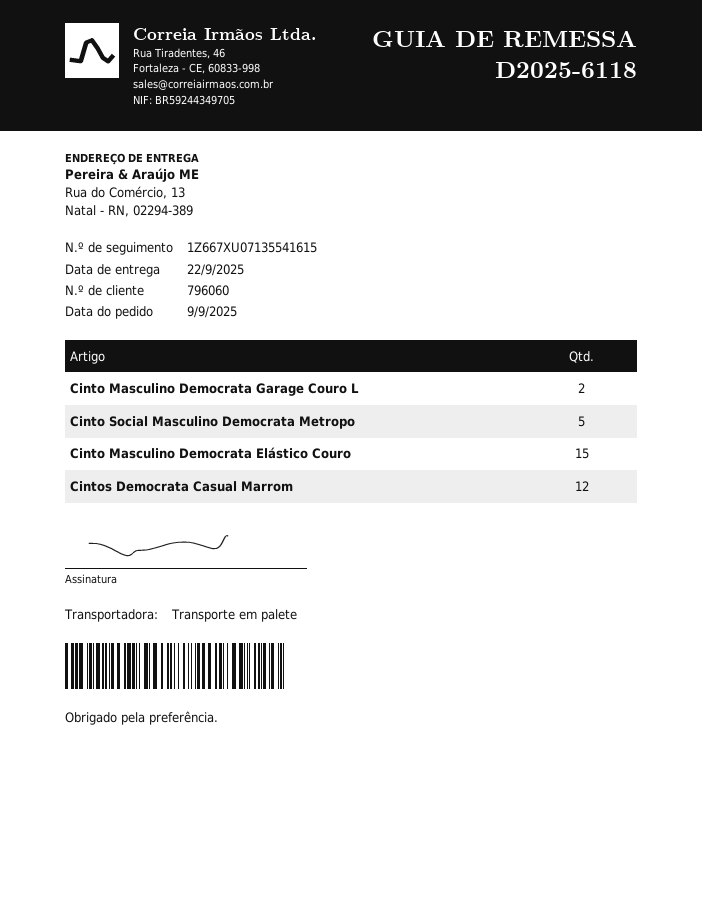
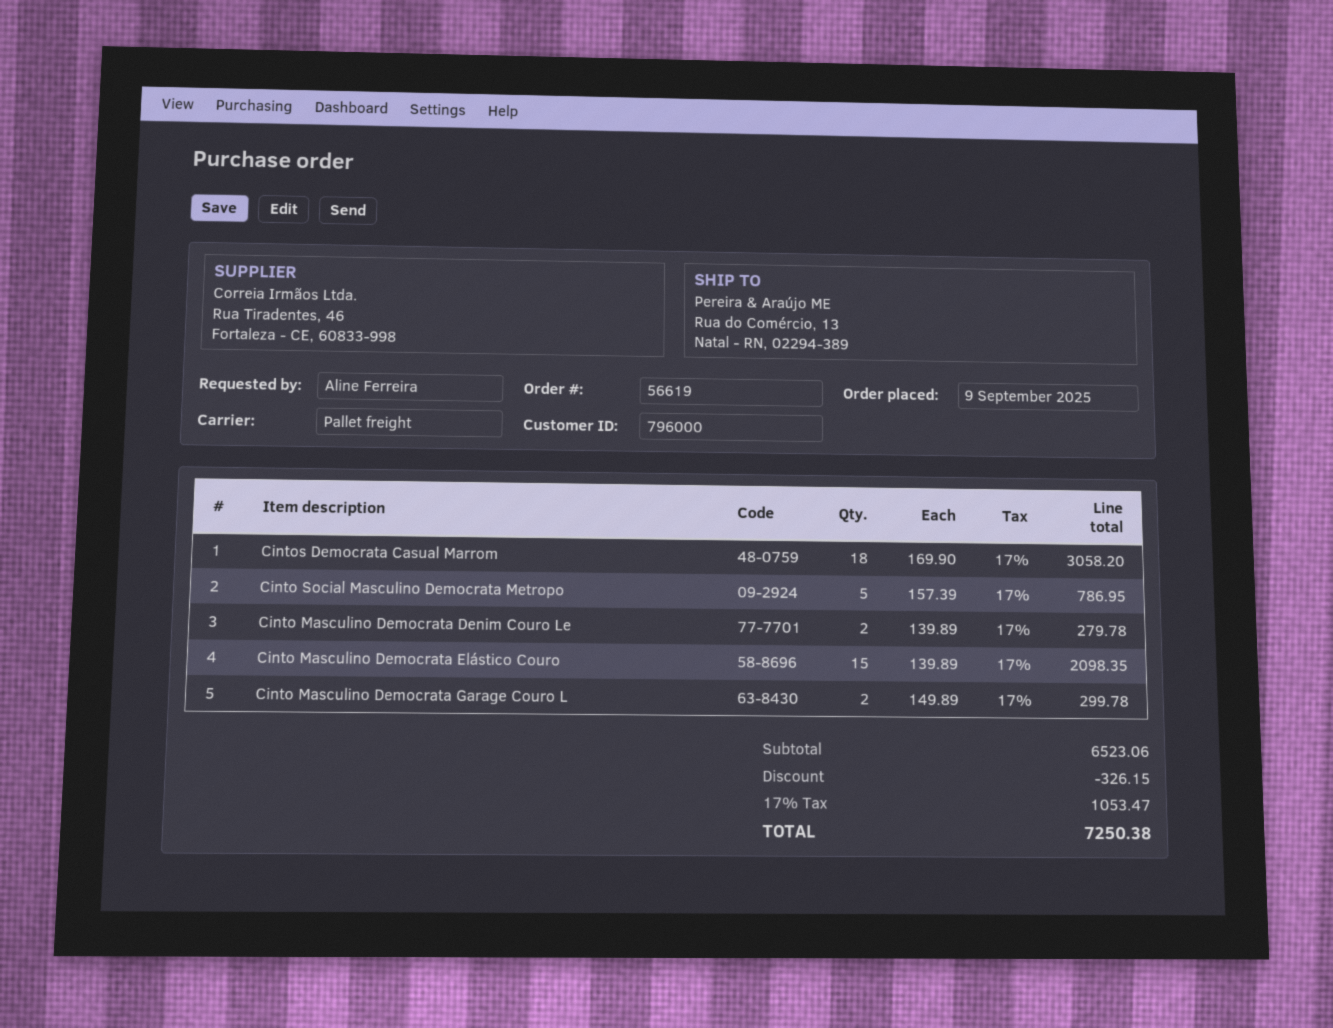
customer number: 796060 -> 796000
Cintos Democrata Casual Marrom: 12 -> 18
Cinto Masculino Democrata Denim Couro Le: none -> 2

